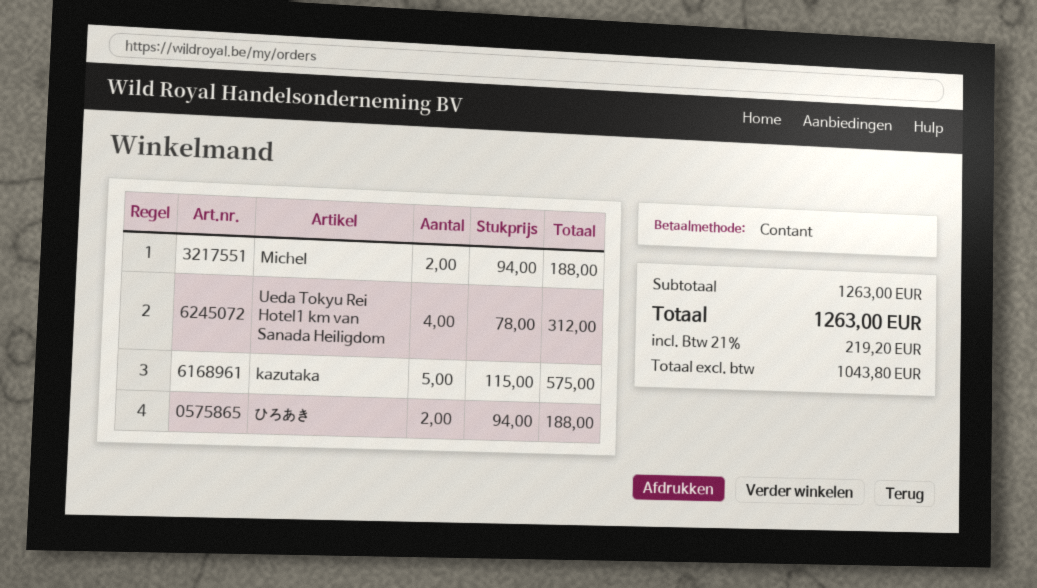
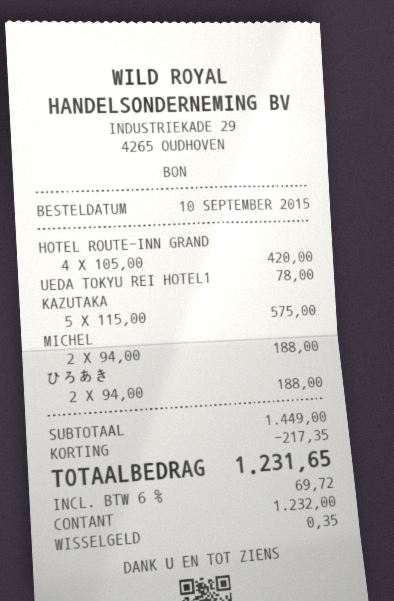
Ueda Tokyu Rei Hotel1 km van Sanada Heiligdom: 4 x 78.00 = 312.00 -> 1 x 78.00 = 78.00
HOTEL ROUTE-INN GRAND: none -> 4 x 105.00 = 420.00
subtotal: 1263.00 -> 1449.00
discount: none -> 217.35
tax: 21% = 219.20 -> 6% = 69.72
total: 1263.00 -> 1231.65

